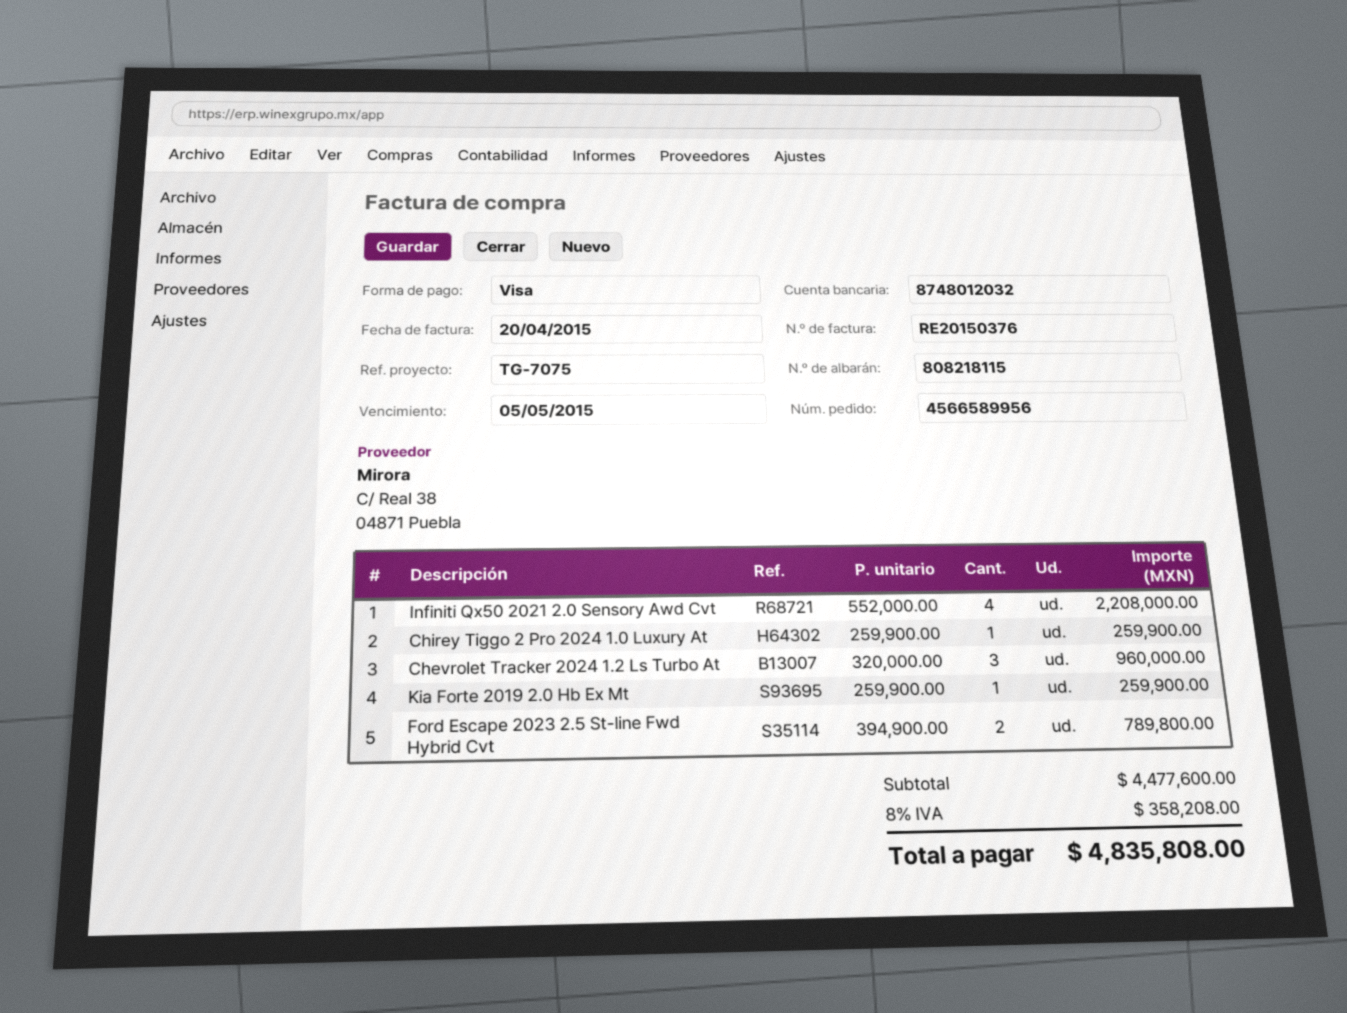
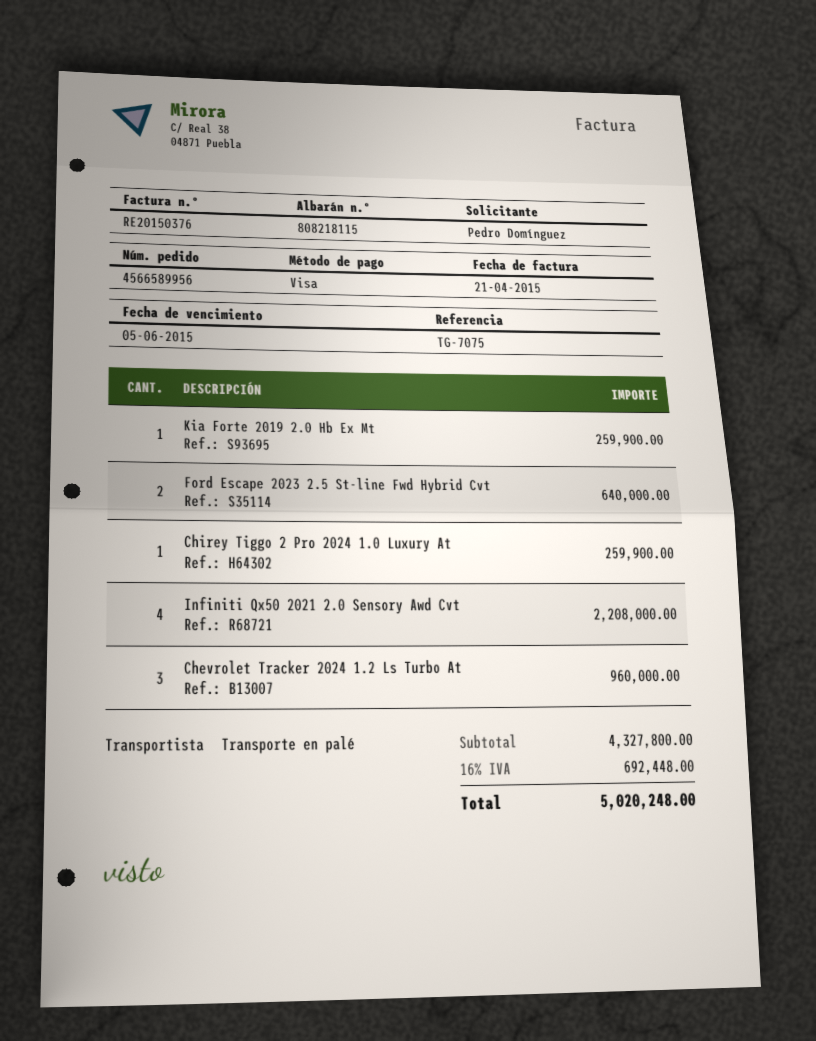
invoice date: 2015-04-20 -> 2015-04-21
due date: 2015-05-05 -> 2015-06-05
Ford Escape 2023 2.5 St-line Fwd Hybrid Cvt: 2 for 789800.00 -> 2 for 640000.00
subtotal: 4477600.00 -> 4327800.00
tax: 8% = 358208.00 -> 16% = 692448.00
total: 4835808.00 -> 5020248.00

